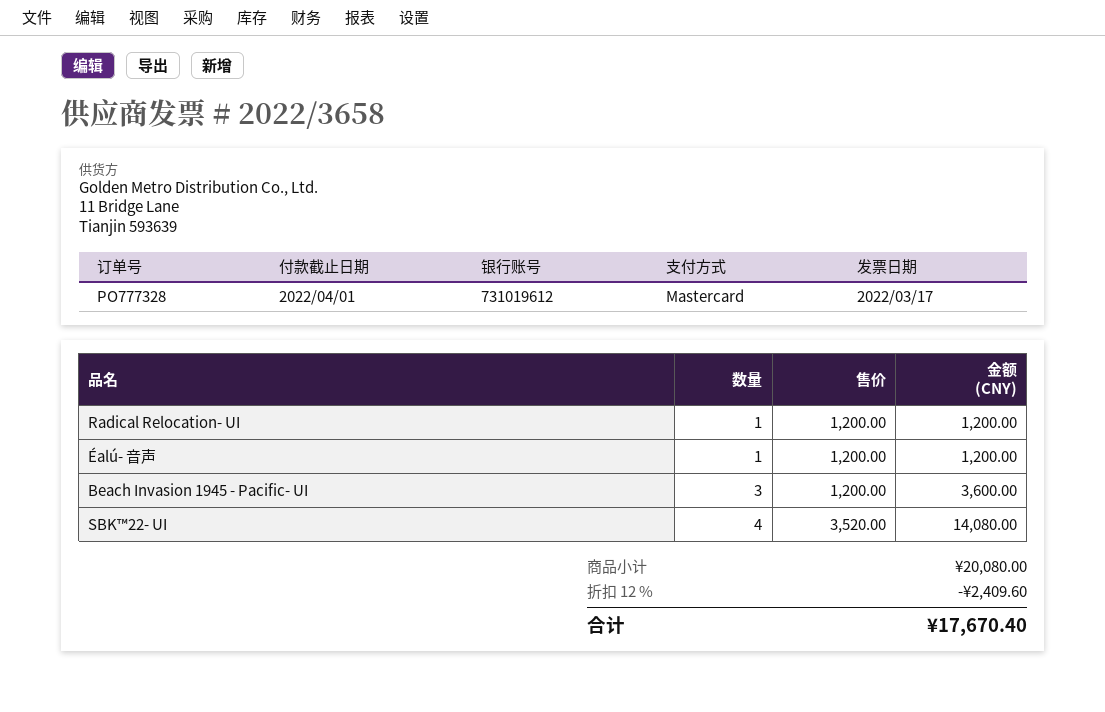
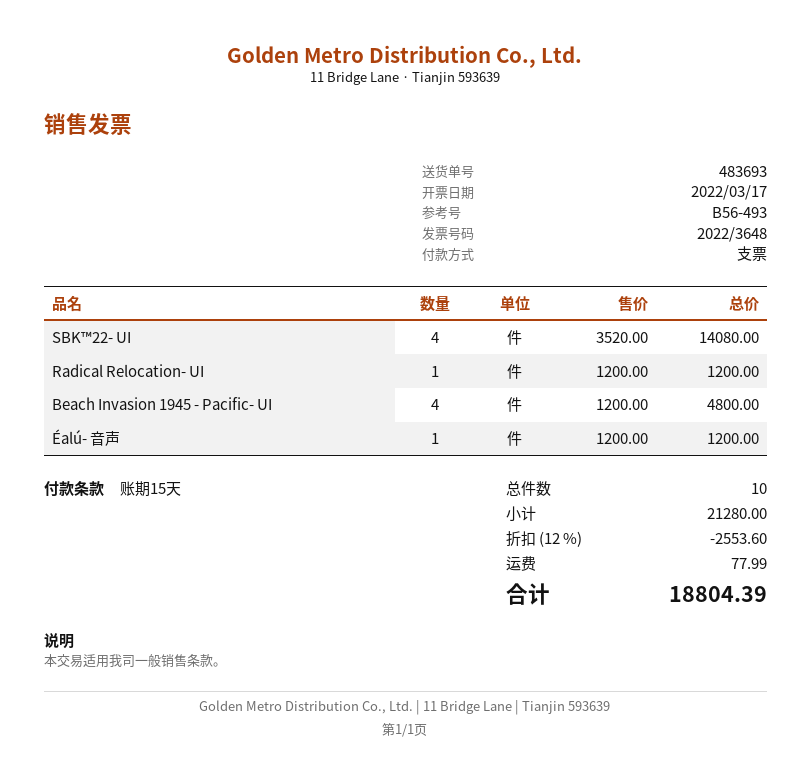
invoice number: 2022/3658 -> 2022/3648
payment method: Mastercard -> cheque
Beach Invasion 1945 - Pacific- UI: 3 x 1200.00 = 3600.00 -> 4 x 1200.00 = 4800.00
subtotal: 20080.00 -> 21280.00
discount: 12% = 2409.60 -> 12% = 2553.60
shipping: none -> 77.99
total: 17670.40 -> 18804.39

